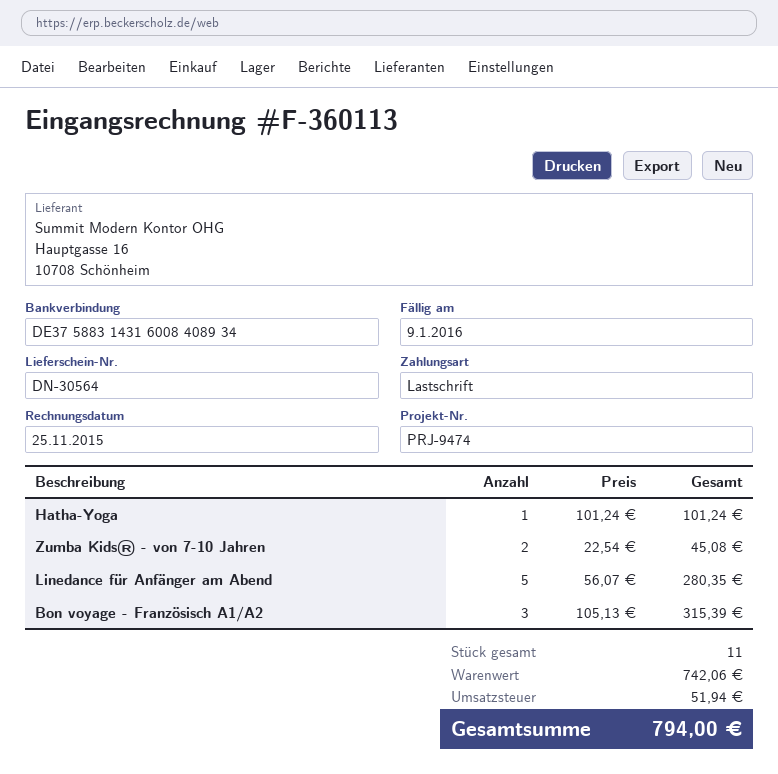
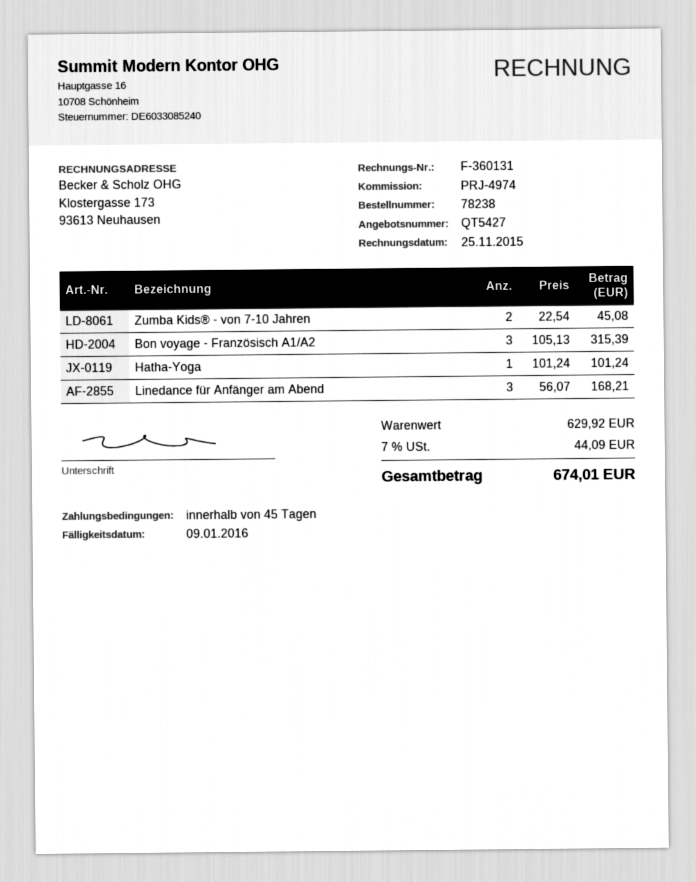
invoice number: F-360113 -> F-360131
reference: PRJ-9474 -> PRJ-4974
Linedance für Anfänger am Abend: 5 x 56.07 = 280.35 -> 3 x 56.07 = 168.21
subtotal: 742.06 -> 629.92
tax: 51.94 -> 44.09
total: 794.00 -> 674.01

